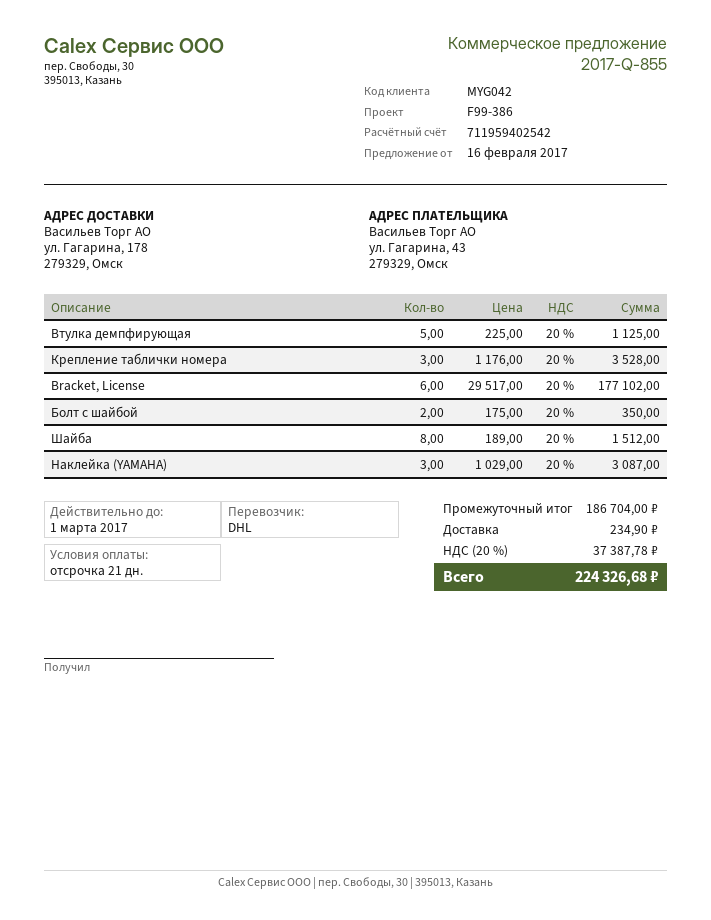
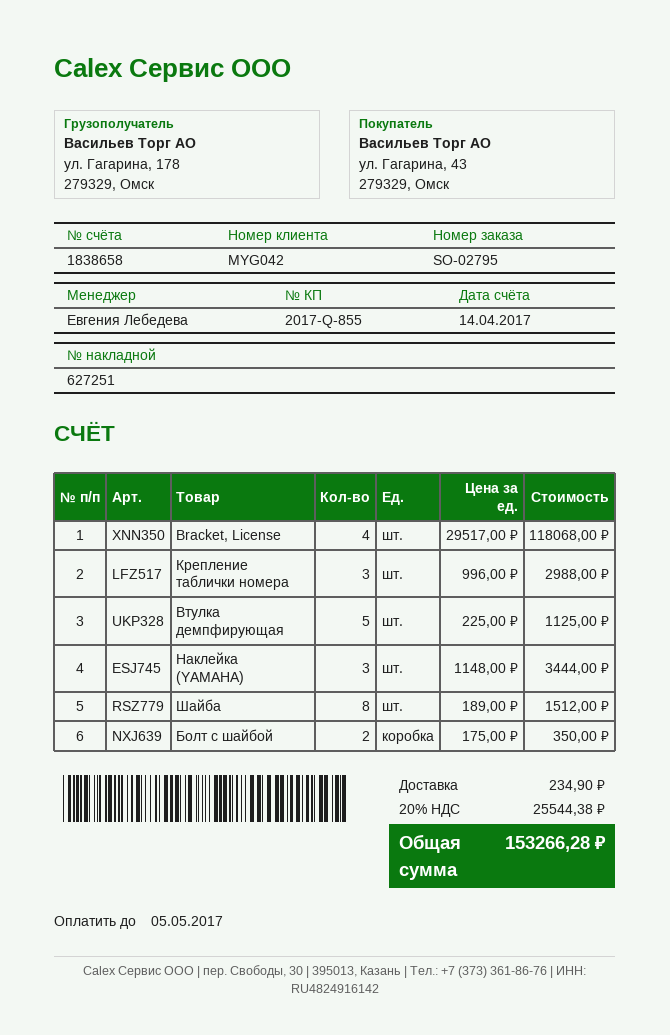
Крепление таблички номера: 3 x 1176.00 = 3528.00 -> 3 x 996.00 = 2988.00
Bracket, License: 6 x 29517.00 = 177102.00 -> 4 x 29517.00 = 118068.00
Наклейка (YAMAHA): 3 x 1029.00 = 3087.00 -> 3 x 1148.00 = 3444.00
tax: 20% = 37387.78 -> 20% = 25544.38
total: 224326.68 -> 153266.28

